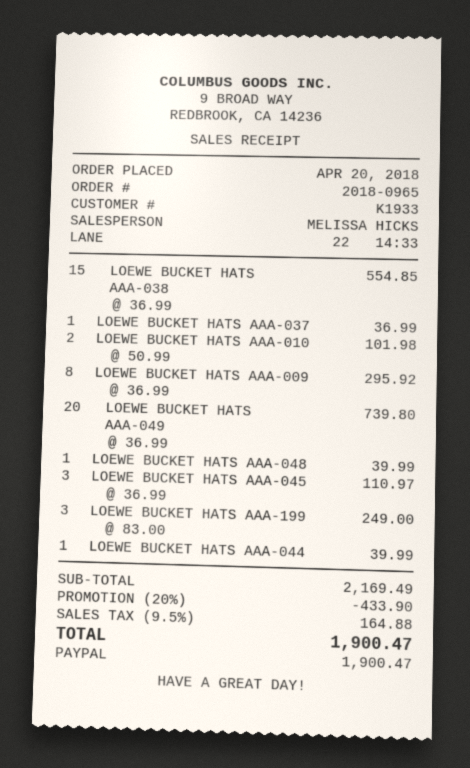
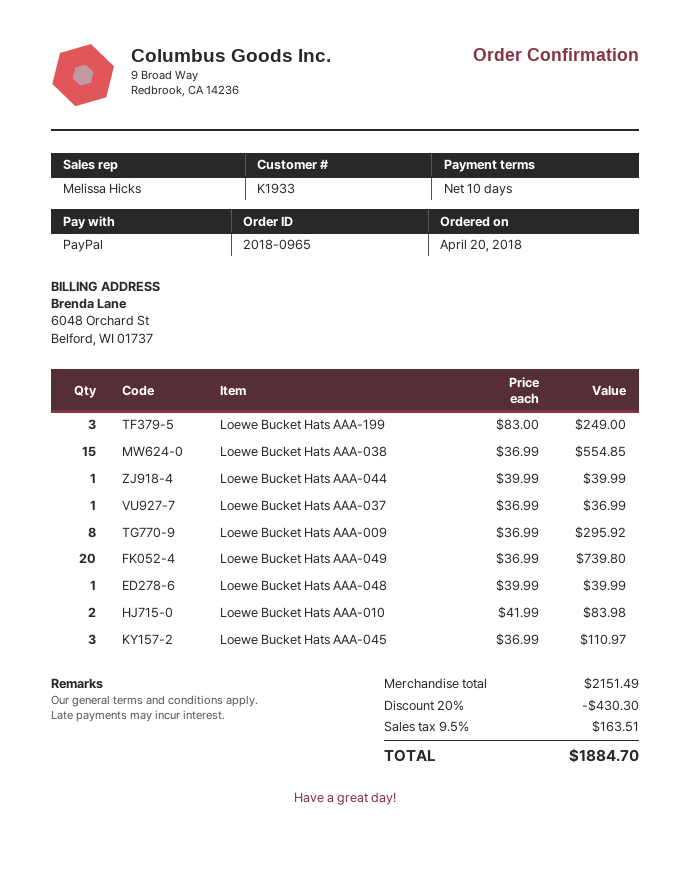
LOEWE BUCKET HATS AAA-010: 2 x 50.99 = 101.98 -> 2 x 41.99 = 83.98
subtotal: 2169.49 -> 2151.49
discount: 20% = 433.90 -> 20% = 430.30
tax: 9.5% = 164.88 -> 9.5% = 163.51
total: 1900.47 -> 1884.70

